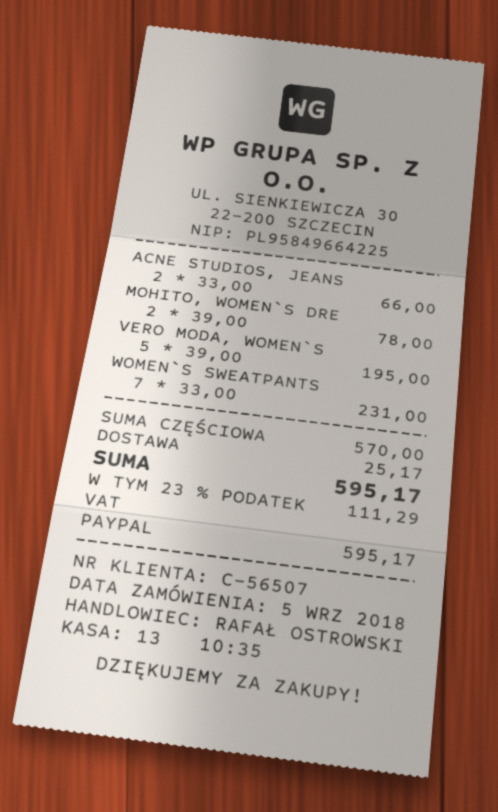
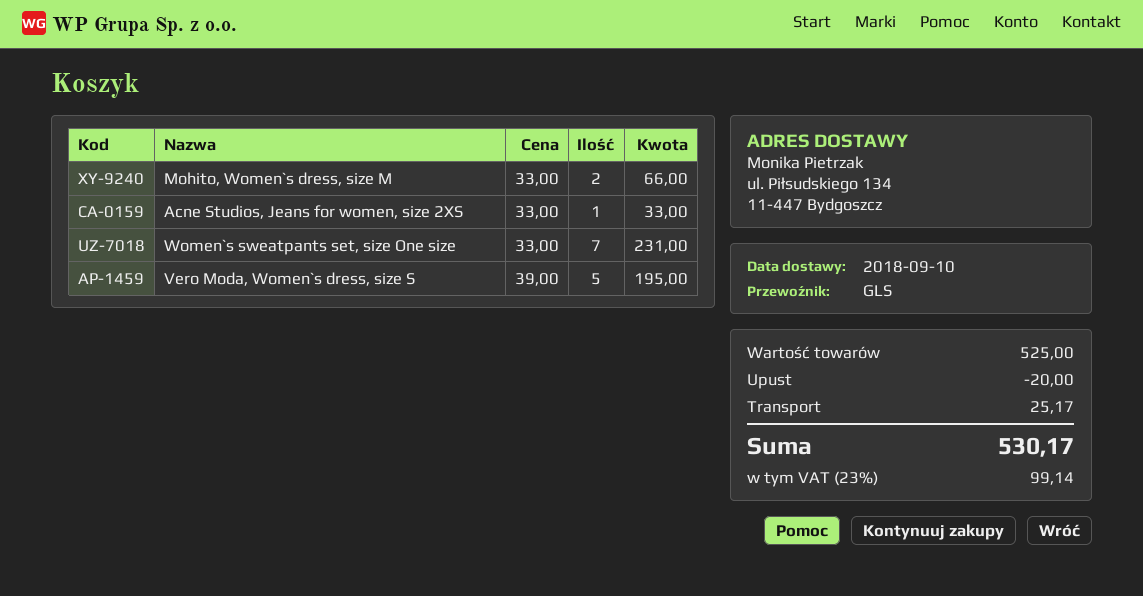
ACNE STUDIOS, JEANS: 2 x 33.00 = 66.00 -> 1 x 33.00 = 33.00
MOHITO, WOMEN`S DRE: 2 x 39.00 = 78.00 -> 2 x 33.00 = 66.00
subtotal: 570.00 -> 525.00
discount: none -> 20.00
tax: 23% = 111.29 -> 23% = 99.14
total: 595.17 -> 530.17

